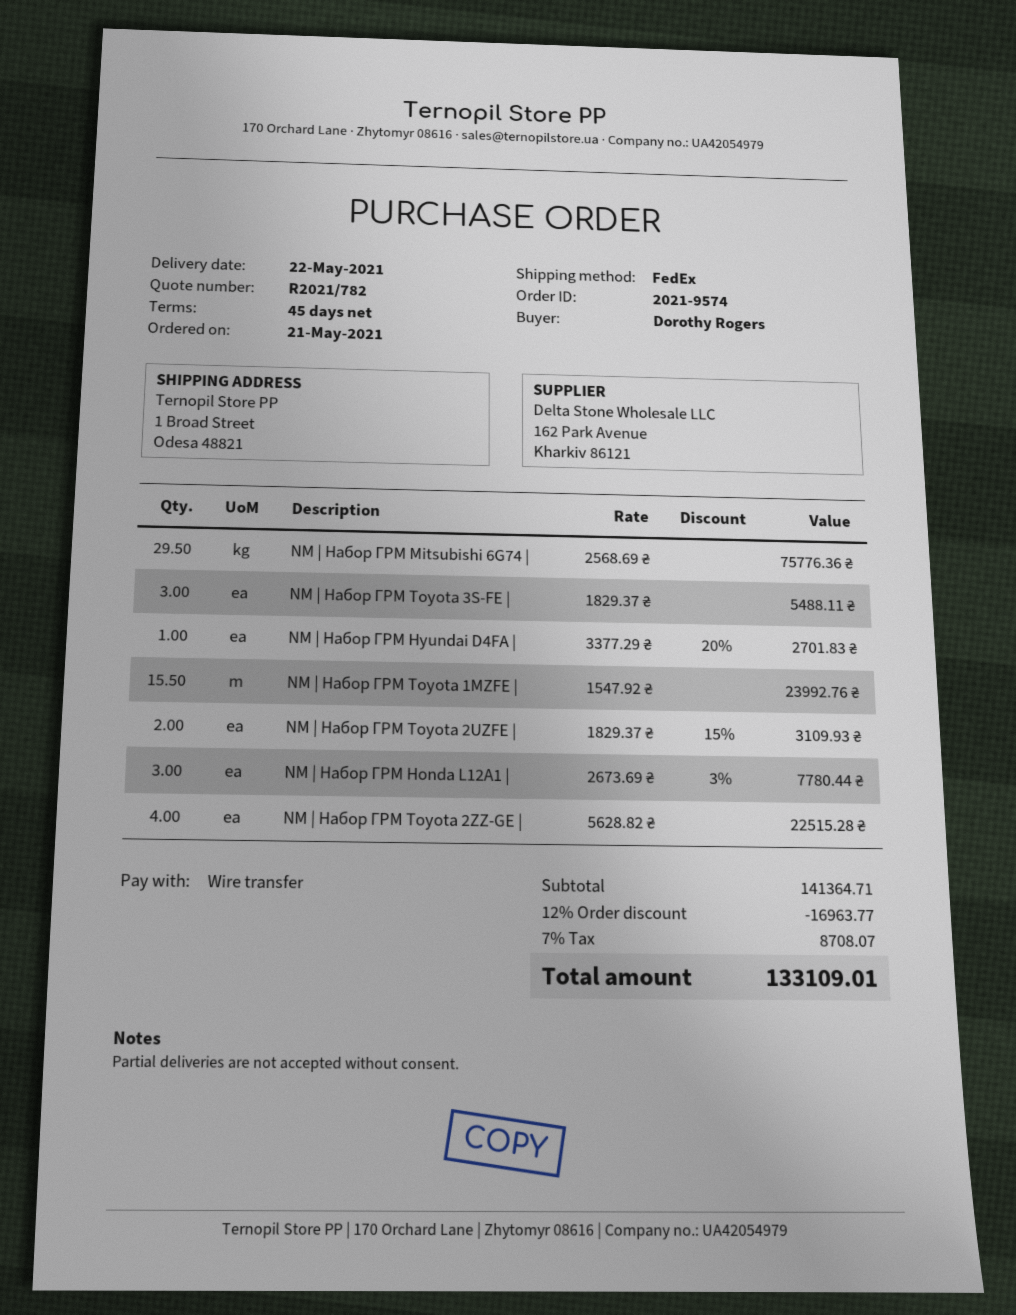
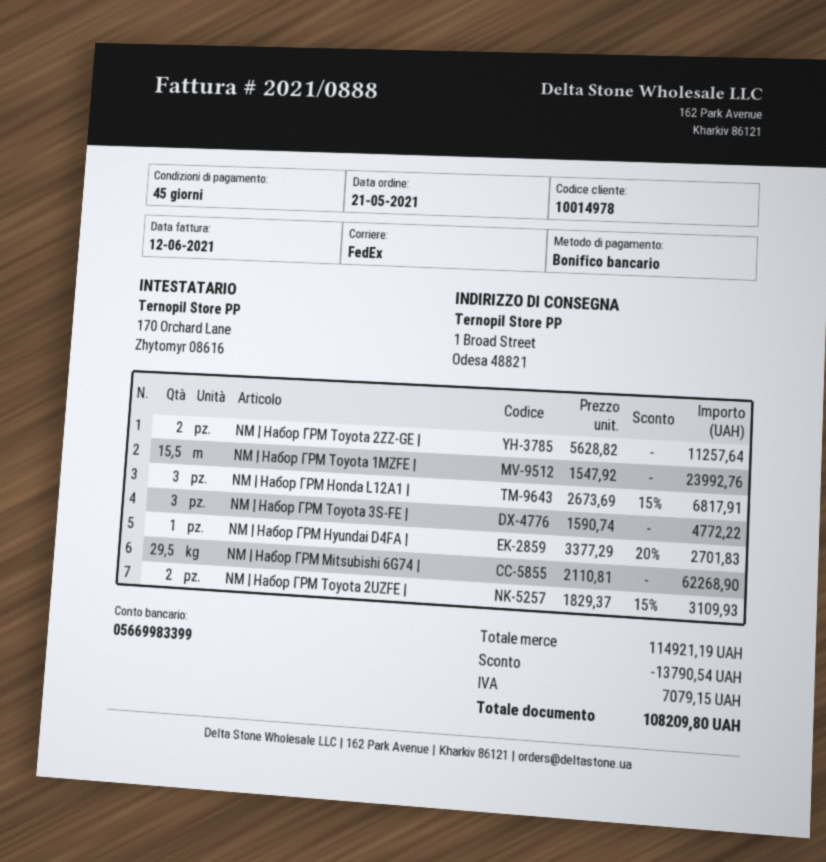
NM | Набор ГРМ Mitsubishi 6G74 |: 29.5 x 2568.69 = 75776.36 -> 29.5 x 2110.81 = 62268.90
NM | Набор ГРМ Toyota 3S-FE |: 3 x 1829.37 = 5488.11 -> 3 x 1590.74 = 4772.22
NM | Набор ГРМ Honda L12A1 |: 3 x 2673.69 - 3% = 7780.44 -> 3 x 2673.69 - 15% = 6817.91
NM | Набор ГРМ Toyota 2ZZ-GE |: 4 x 5628.82 = 22515.28 -> 2 x 5628.82 = 11257.64
subtotal: 141364.71 -> 114921.19
discount: 16963.77 -> 13790.54
tax: 8708.07 -> 7079.15
total: 133109.01 -> 108209.80

